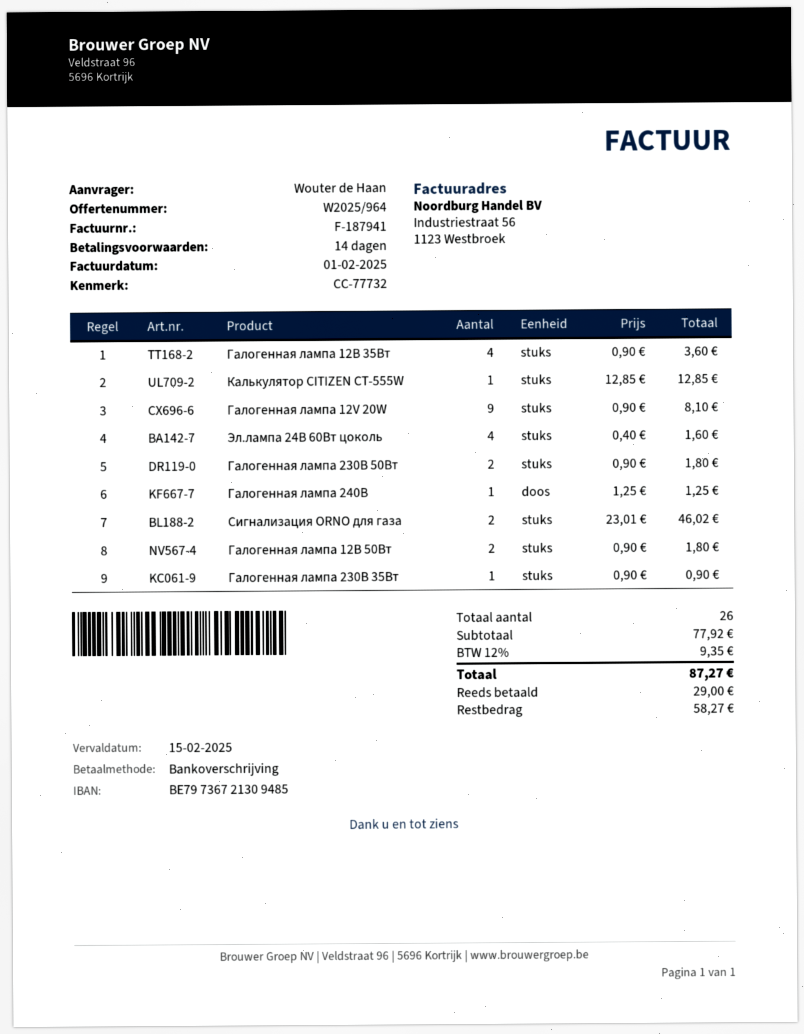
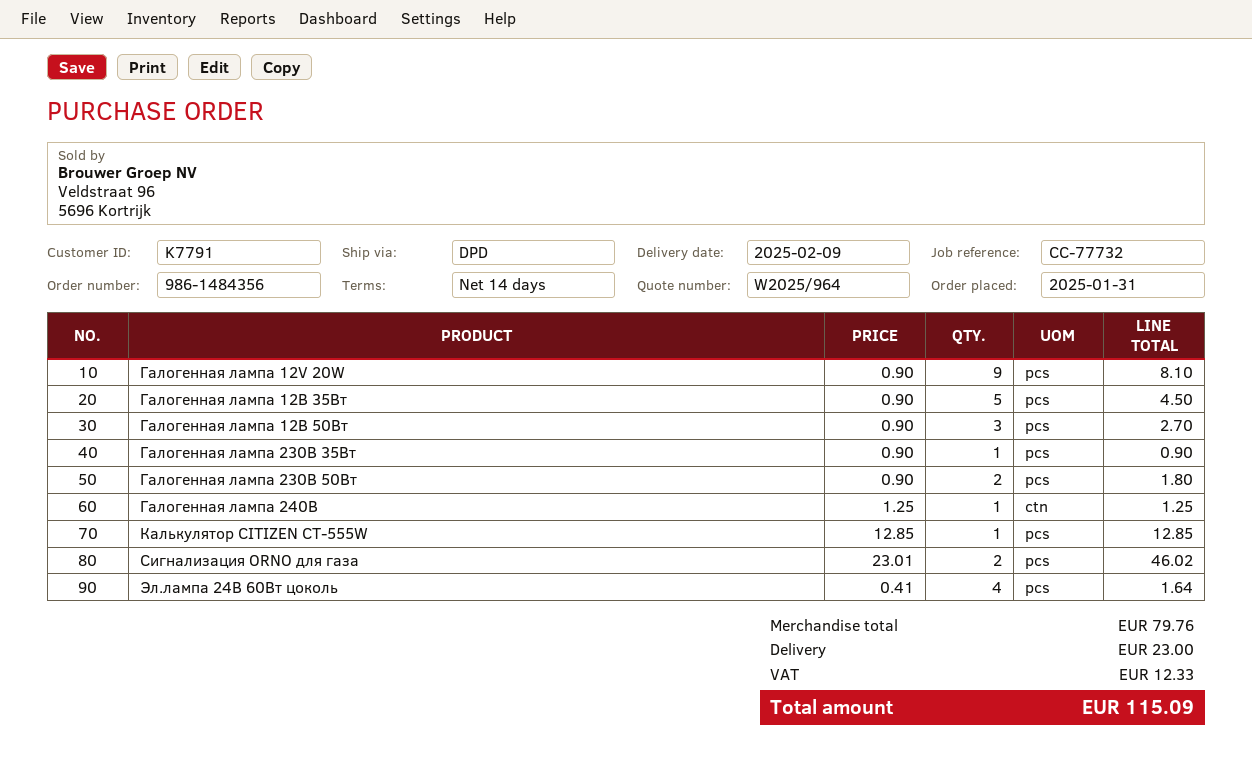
Галогенная лампа 12В 35Вт: 4 x 0.90 = 3.60 -> 5 x 0.90 = 4.50
Эл.лампа 24В 60Вт цоколь: 4 x 0.40 = 1.60 -> 4 x 0.41 = 1.64
Галогенная лампа 12В 50Вт: 2 x 0.90 = 1.80 -> 3 x 0.90 = 2.70
subtotal: 77.92 -> 79.76
shipping: none -> 23.00
tax: 9.35 -> 12.33
total: 87.27 -> 115.09

